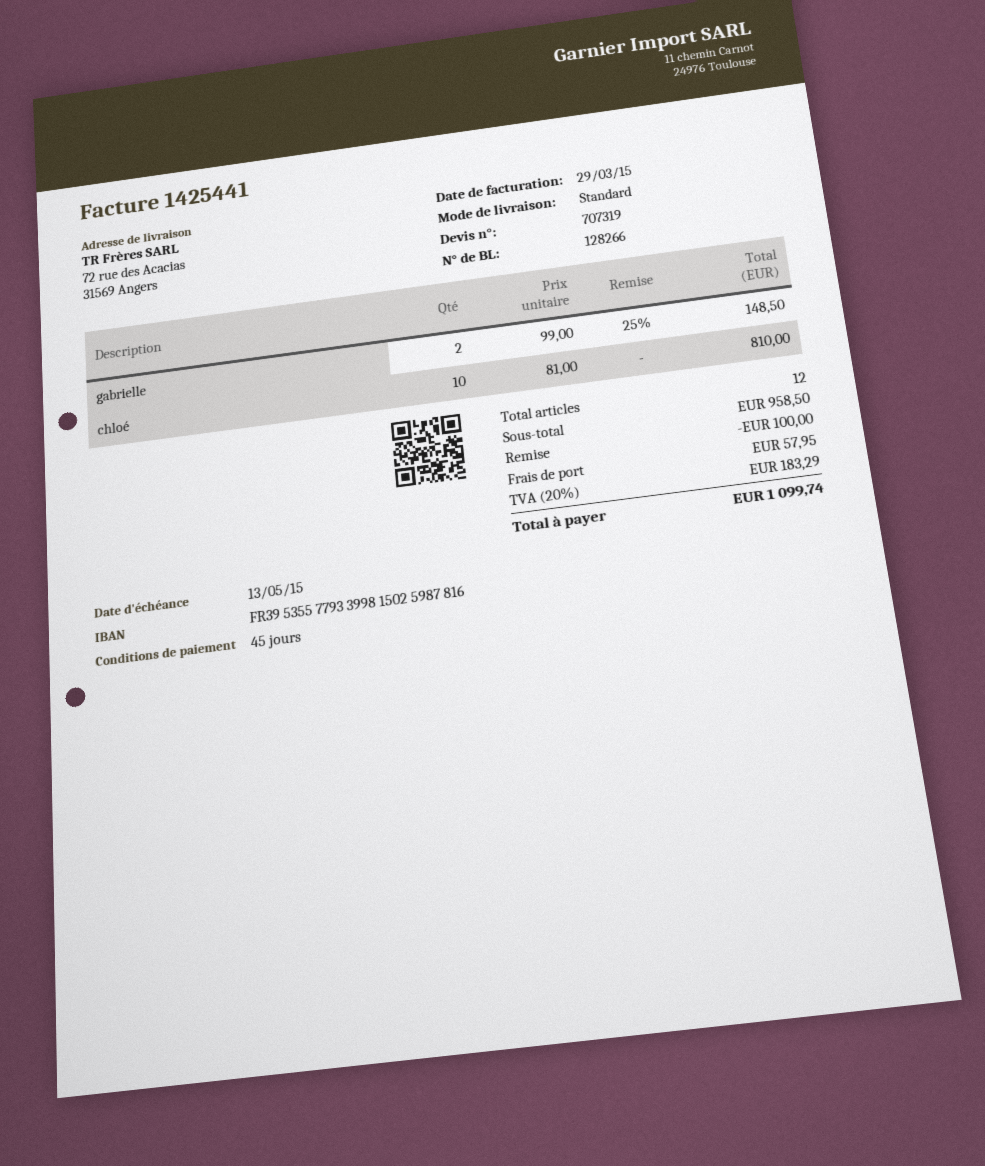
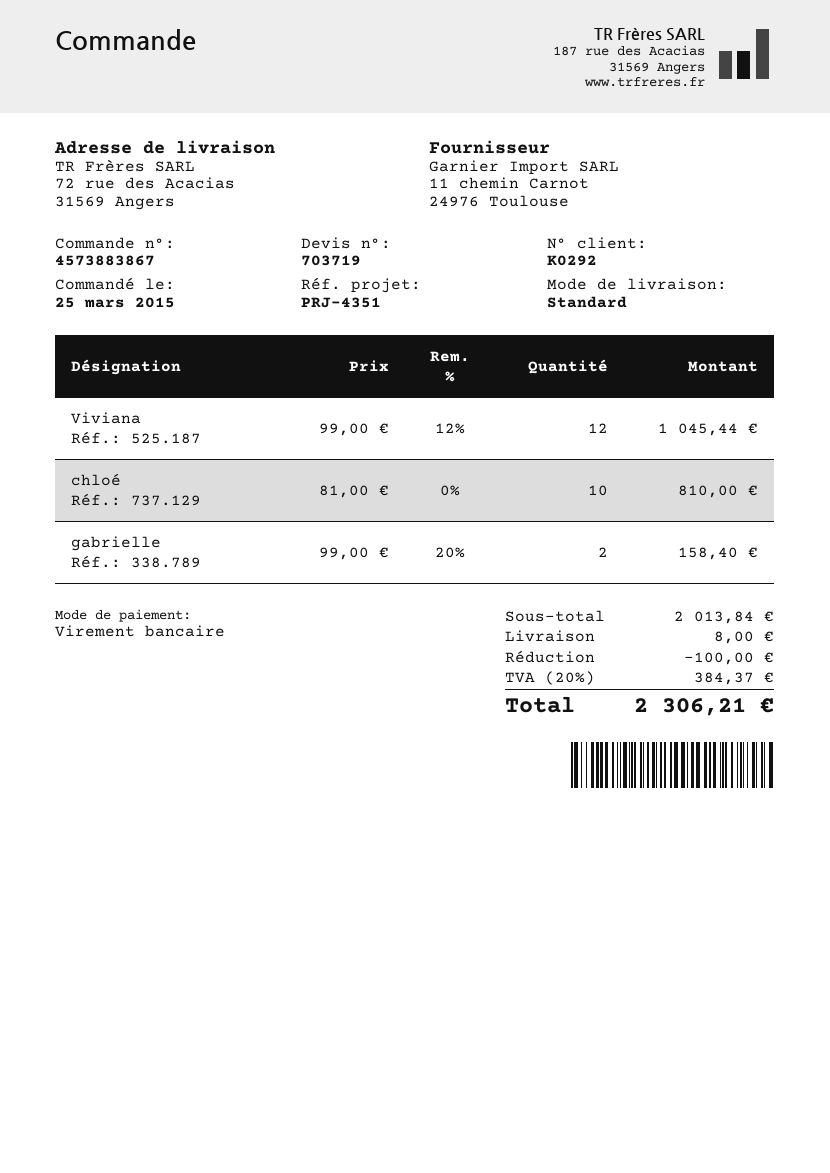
quote number: 707319 -> 703719
gabrielle: 2 x 99.00 - 25% = 148.50 -> 2 x 99.00 - 20% = 158.40
Viviana: none -> 12 x 99.00 - 12% = 1045.44
subtotal: 958.50 -> 2013.84
shipping: 57.95 -> 8.00
tax: 20% = 183.29 -> 20% = 384.37
total: 1099.74 -> 2306.21

